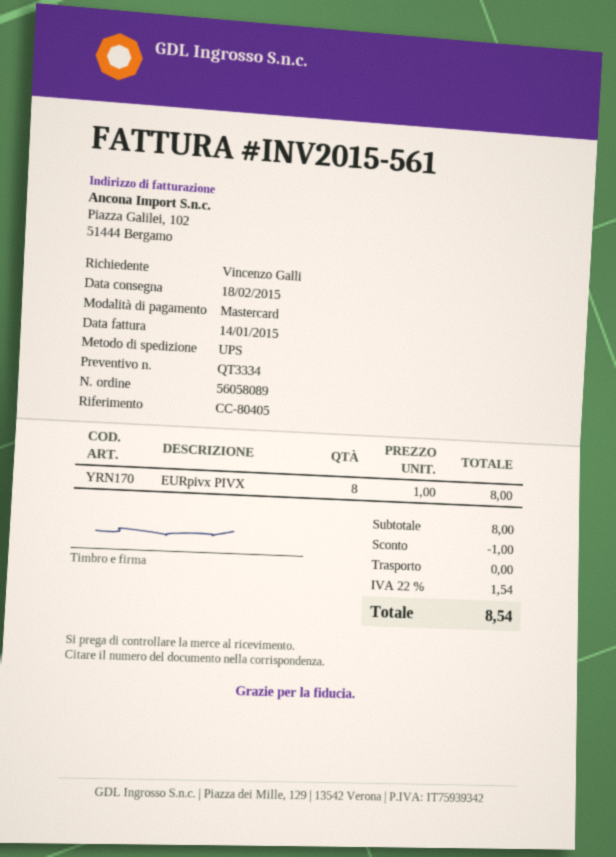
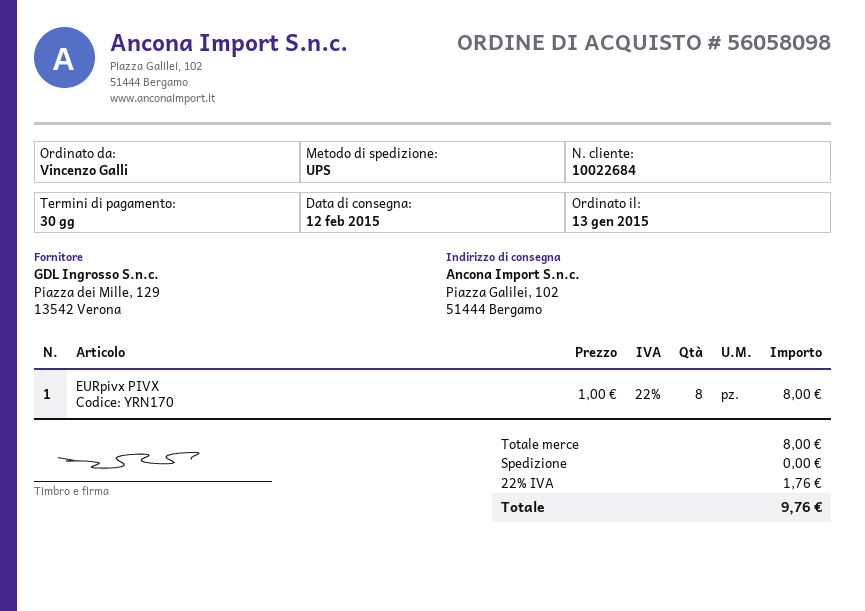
order number: 56058089 -> 56058098
delivery date: 2015-02-18 -> 2015-02-12
discount: 1.00 -> none
tax: 22% = 1.54 -> 22% = 1.76
total: 8.54 -> 9.76

